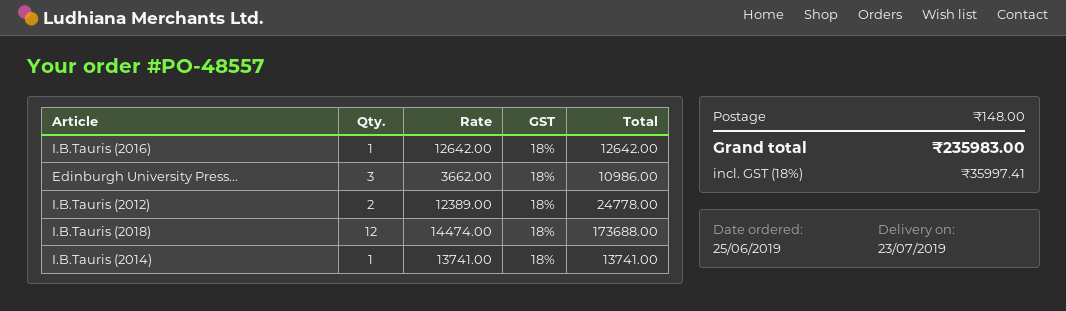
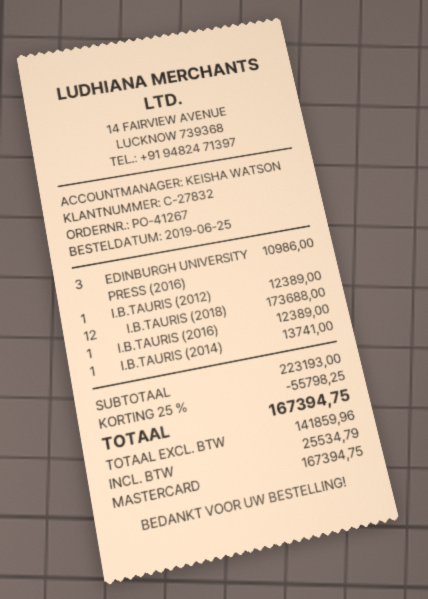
order number: PO-48557 -> PO-41267
I.B.Tauris (2016): 1 for 12642.00 -> 1 for 12389.00
I.B.Tauris (2012): 2 for 24778.00 -> 1 for 12389.00
discount: none -> 25% = 55798.25
shipping: 148.00 -> none
tax: 35997.41 -> 25534.79
total: 235983.00 -> 167394.75

